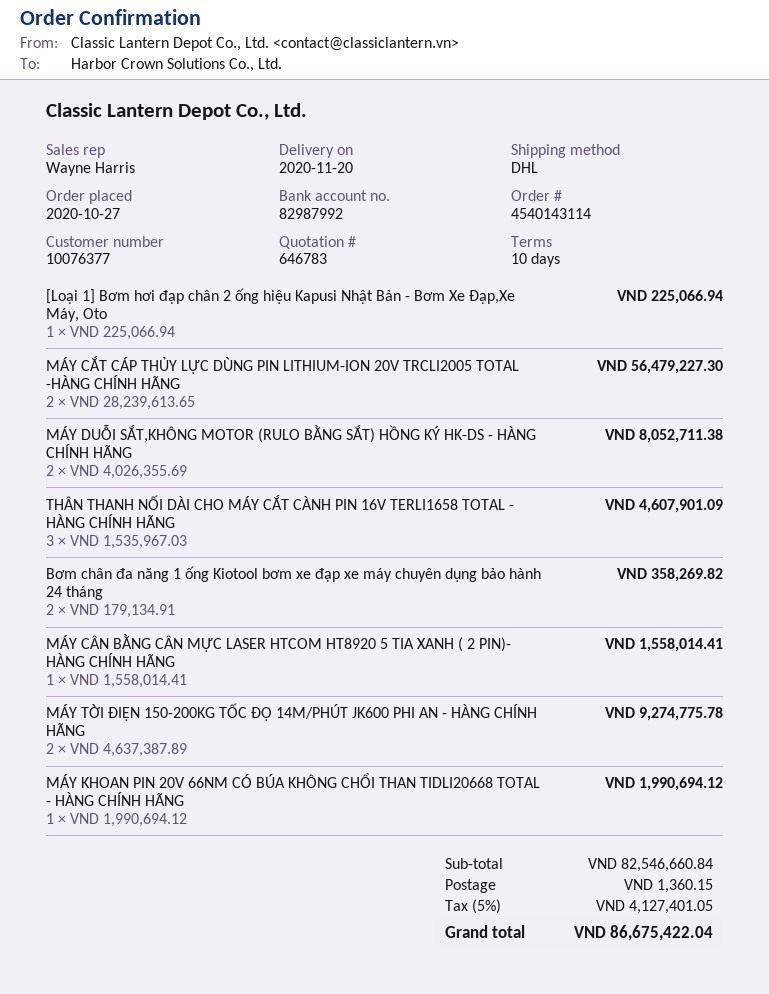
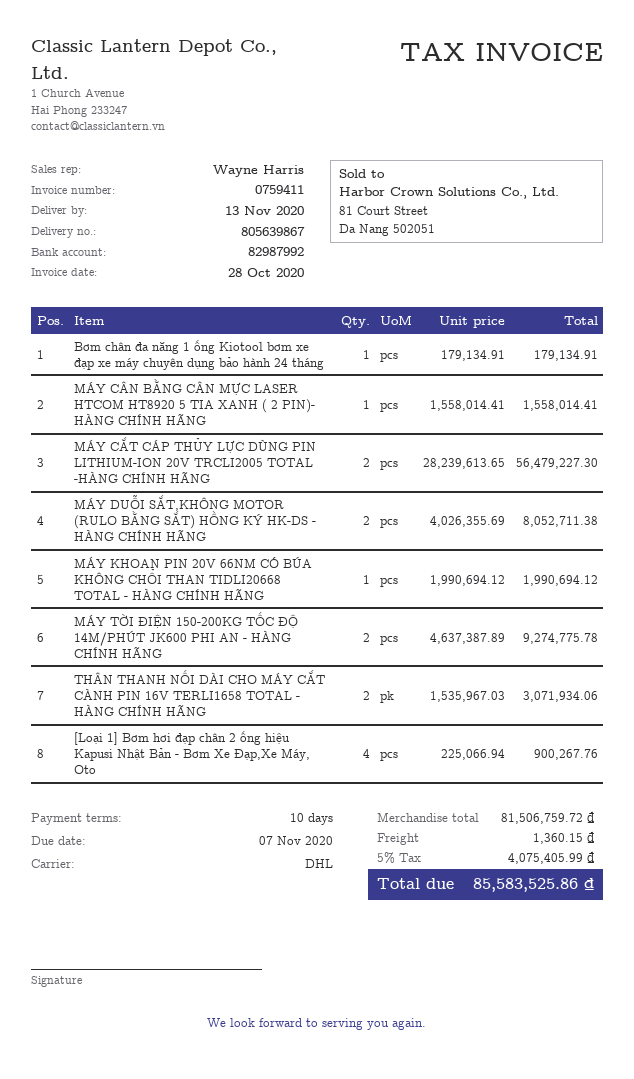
delivery date: 2020-11-20 -> 2020-11-13
[Loại 1] Bơm hơi đạp chân 2 ống hiệu Kapusi Nhật Bản - Bơm Xe Đạp,Xe Máy, Oto: 1 x 225066.94 = 225066.94 -> 4 x 225066.94 = 900267.76
THÂN THANH NỐI DÀI CHO MÁY CẮT CÀNH PIN 16V TERLI1658 TOTAL - HÀNG CHÍNH HÃNG: 3 x 1535967.03 = 4607901.09 -> 2 x 1535967.03 = 3071934.06
Bơm chân đa năng 1 ống Kiotool bơm xe đạp xe máy chuyên dụng bảo hành 24 tháng: 2 x 179134.91 = 358269.82 -> 1 x 179134.91 = 179134.91
subtotal: 82546660.84 -> 81506759.72
tax: 5% = 4127401.05 -> 5% = 4075405.99
total: 86675422.04 -> 85583525.86

